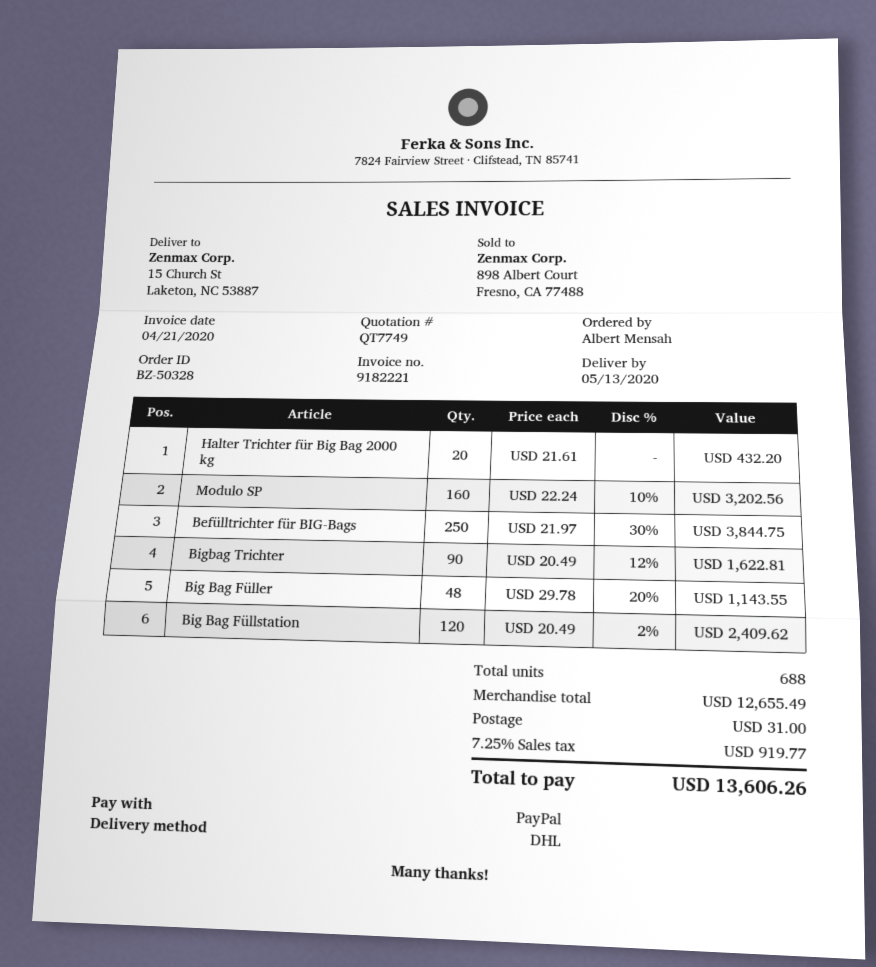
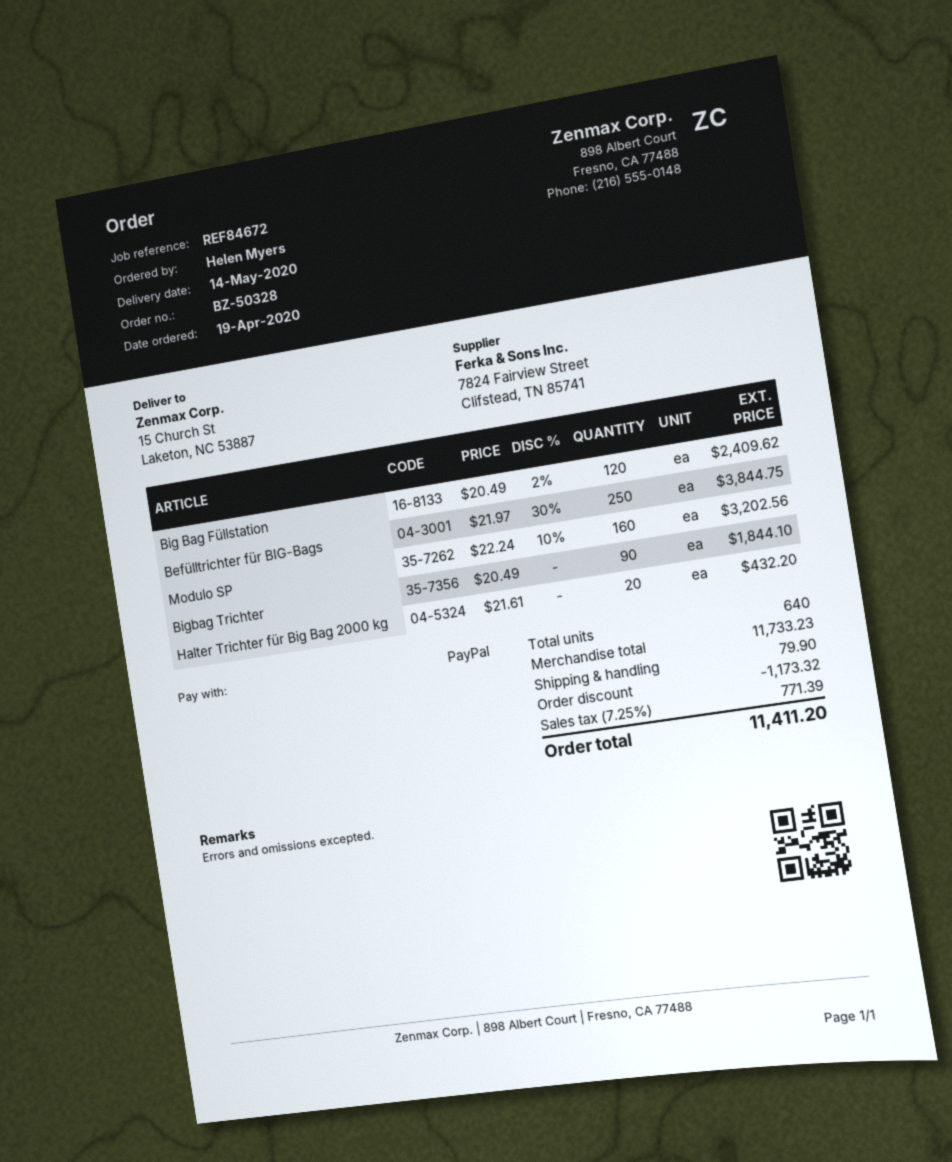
delivery date: 2020-05-13 -> 2020-05-14
ordered by: Albert Mensah -> Helen Myers
Bigbag Trichter: 90 x 20.49 - 12% = 1622.81 -> 90 x 20.49 = 1844.10
Big Bag Füller: 48 x 29.78 - 20% = 1143.55 -> none
total quantity: 688 -> 640
subtotal: 12655.49 -> 11733.23
discount: none -> 1173.32
shipping: 31.00 -> 79.90
tax: 7.25% = 919.77 -> 7.25% = 771.39
total: 13606.26 -> 11411.20

